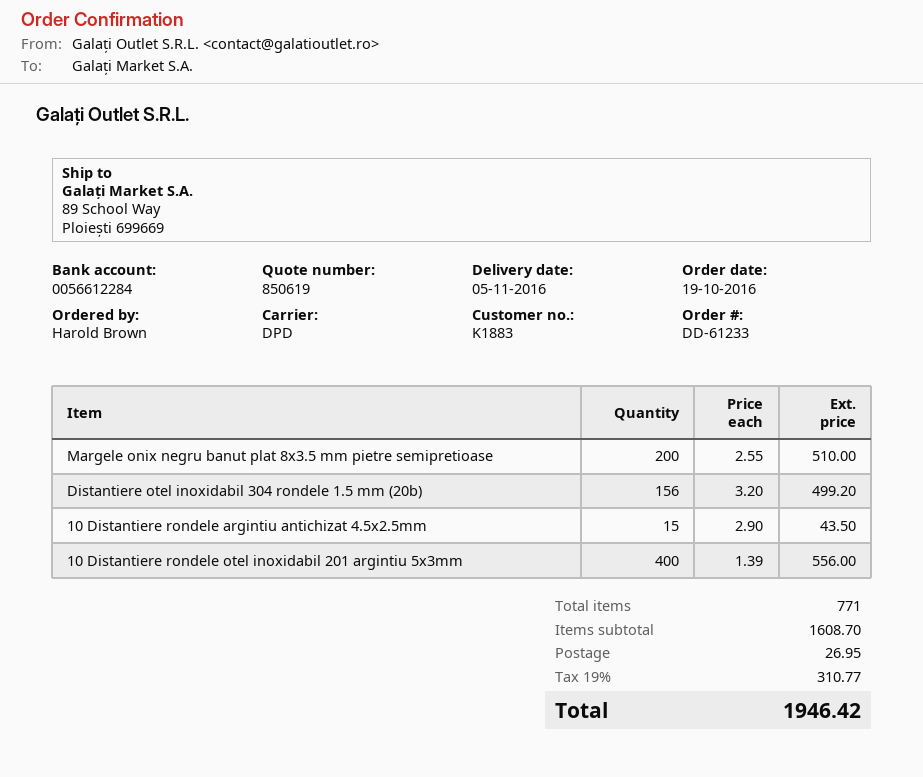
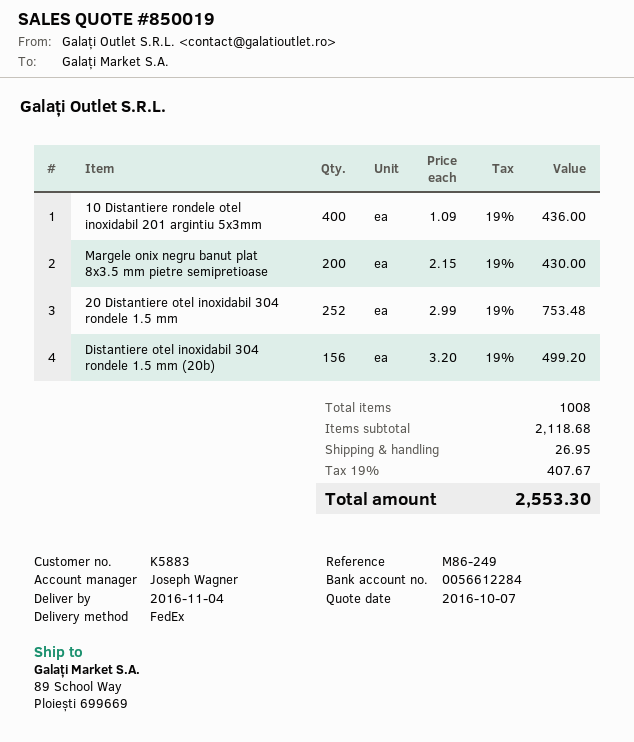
quote number: 850619 -> 850019
delivery date: 2016-11-05 -> 2016-11-04
customer number: K1883 -> K5883
shipping method: DPD -> FedEx
Margele onix negru banut plat 8x3.5 mm pietre semipretioase: 200 x 2.55 = 510.00 -> 200 x 2.15 = 430.00
10 Distantiere rondele argintiu antichizat 4.5x2.5mm: 15 x 2.90 = 43.50 -> none
10 Distantiere rondele otel inoxidabil 201 argintiu 5x3mm: 400 x 1.39 = 556.00 -> 400 x 1.09 = 436.00
20 Distantiere otel inoxidabil 304 rondele 1.5 mm: none -> 252 x 2.99 = 753.48
total quantity: 771 -> 1008
subtotal: 1608.70 -> 2118.68
tax: 19% = 310.77 -> 19% = 407.67
total: 1946.42 -> 2553.30

